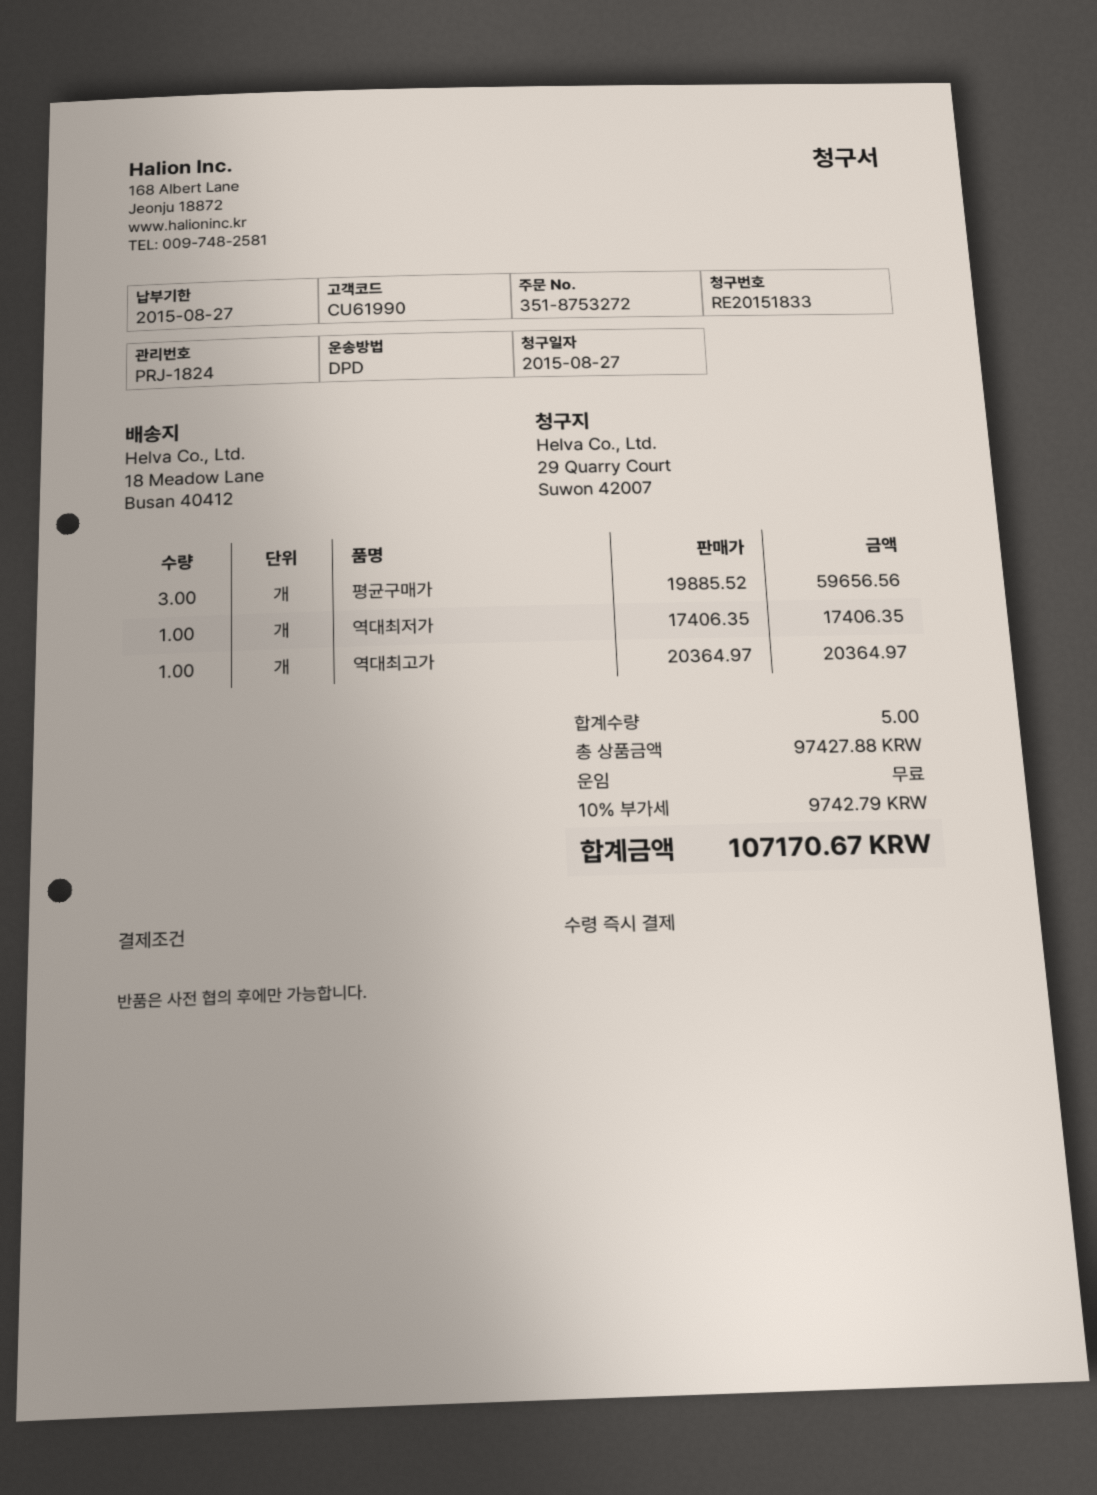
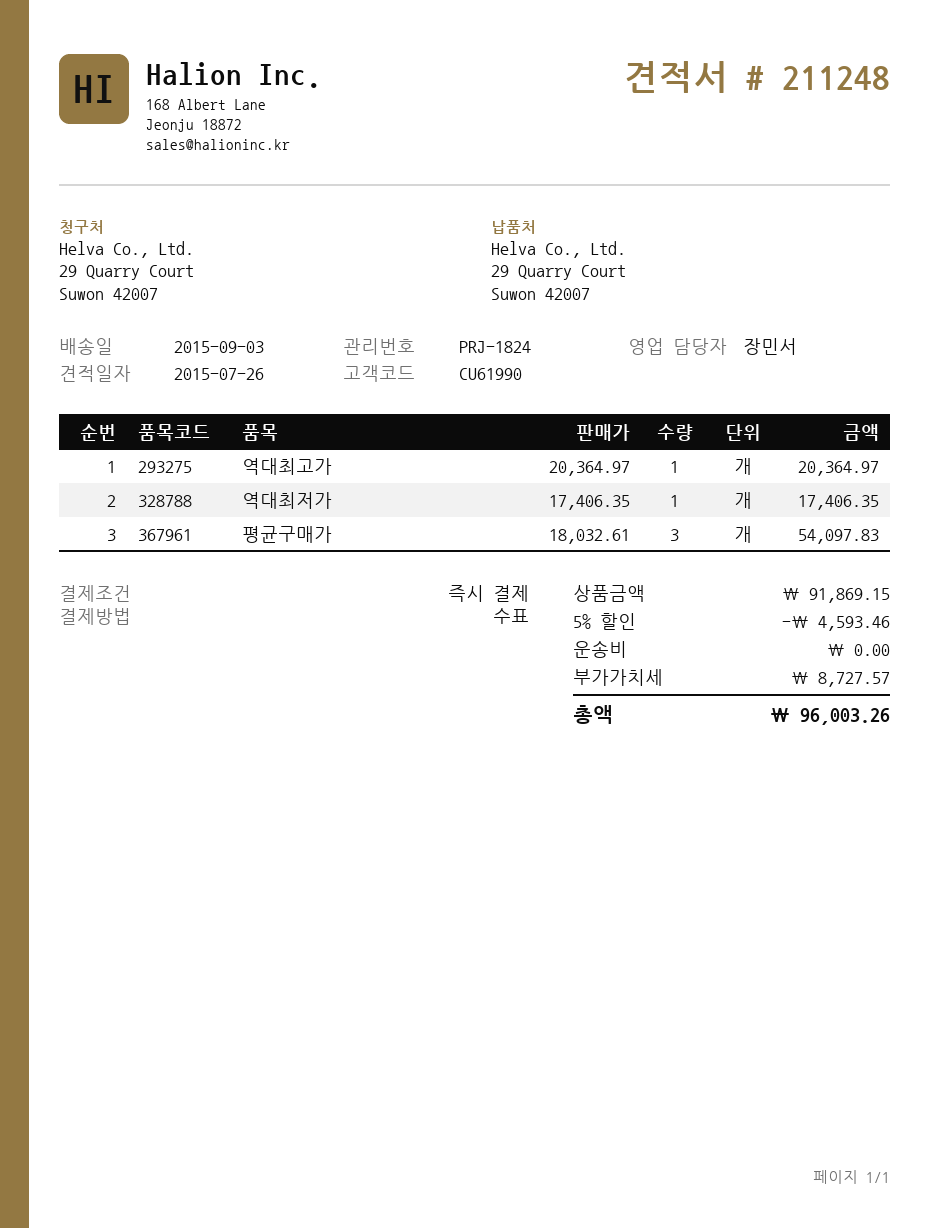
ship to: 18 Meadow Lane, Busan 40412 -> 29 Quarry Court, Suwon 42007
평균구매가: 3 x 19885.52 = 59656.56 -> 3 x 18032.61 = 54097.83
subtotal: 97427.88 -> 91869.15
discount: none -> 5% = 4593.46
tax: 9742.79 -> 8727.57
total: 107170.67 -> 96003.26

